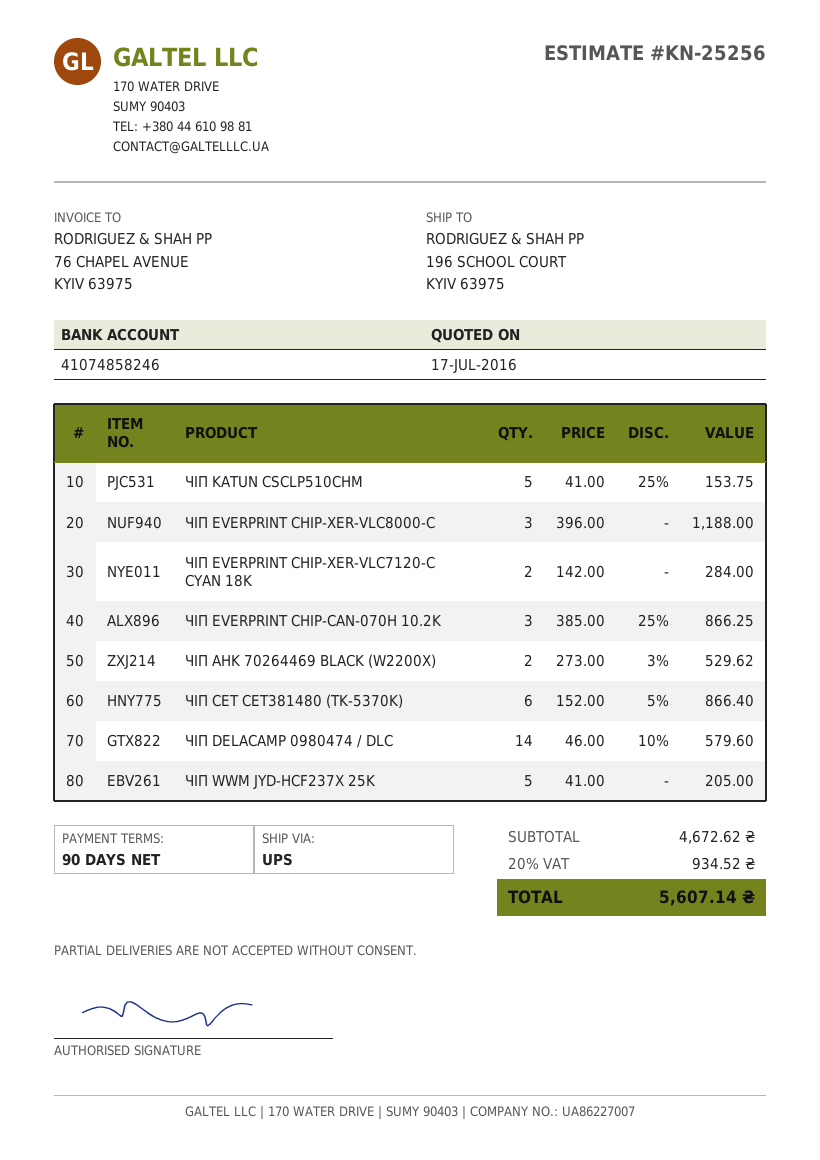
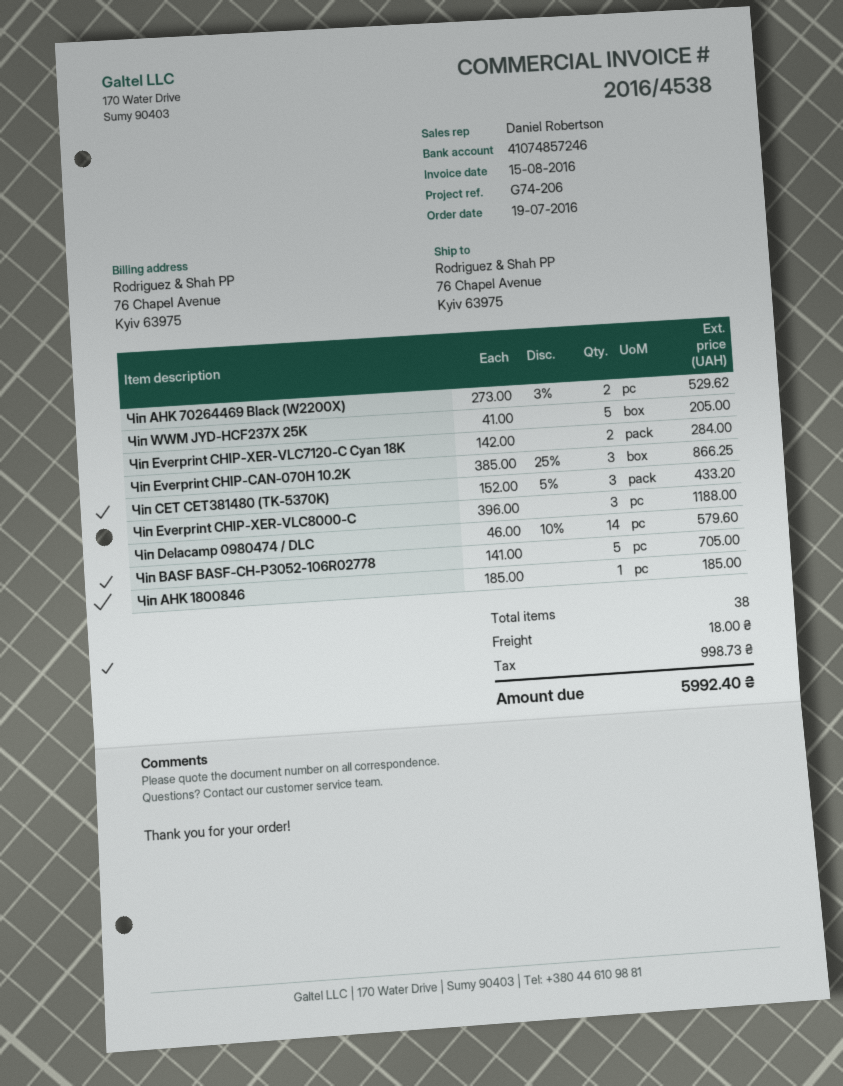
bank account: 41074858246 -> 41074857246
ship to: 196 SCHOOL COURT, KYIV 63975 -> 76 Chapel Avenue, Kyiv 63975
ЧІП KATUN CSCLP510CHM: 5 x 41.00 - 25% = 153.75 -> none
ЧІП CET CET381480 (TK-5370K): 6 x 152.00 - 5% = 866.40 -> 3 x 152.00 - 5% = 433.20
Чіп BASF BASF-CH-P3052-106R02778: none -> 5 x 141.00 = 705.00
Чіп AHK 1800846: none -> 1 x 185.00 = 185.00
shipping: none -> 18.00
tax: 934.52 -> 998.73
total: 5607.14 -> 5992.40

